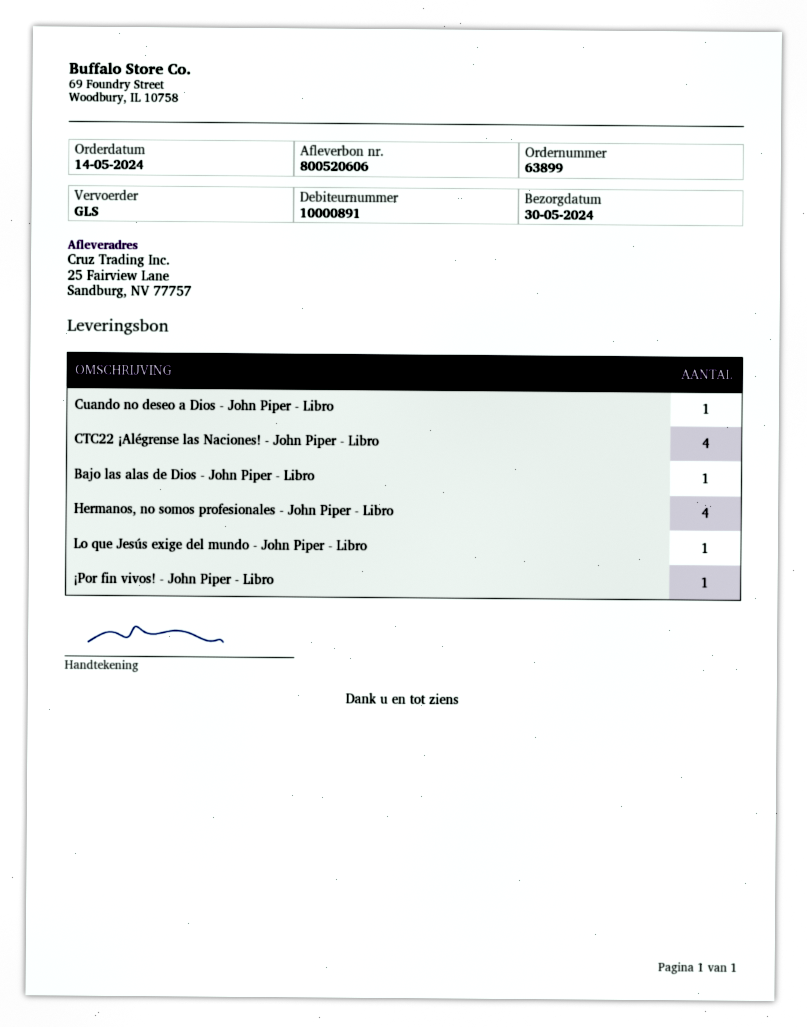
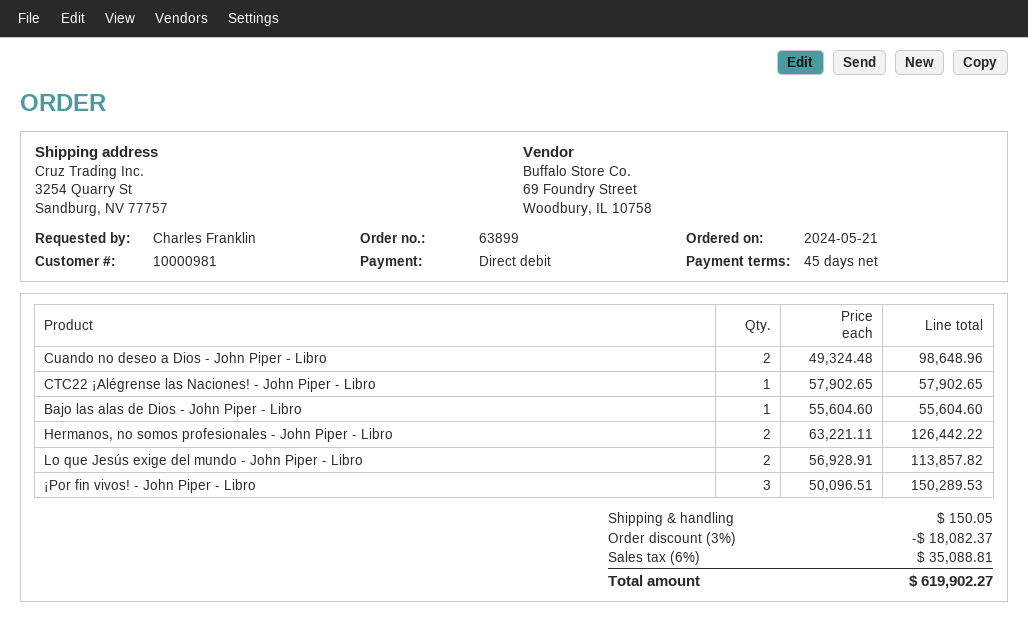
order date: 2024-05-14 -> 2024-05-21
customer number: 10000891 -> 10000981
ship to: 25 Fairview Lane, Sandburg, NV 77757 -> 3254 Quarry St, Sandburg, NV 77757
Cuando no deseo a Dios - John Piper - Libro: 1 -> 2
CTC22 ¡Alégrense las Naciones! - John Piper - Libro: 4 -> 1
Hermanos, no somos profesionales - John Piper - Libro: 4 -> 2
Lo que Jesús exige del mundo - John Piper - Libro: 1 -> 2
¡Por fin vivos! - John Piper - Libro: 1 -> 3

